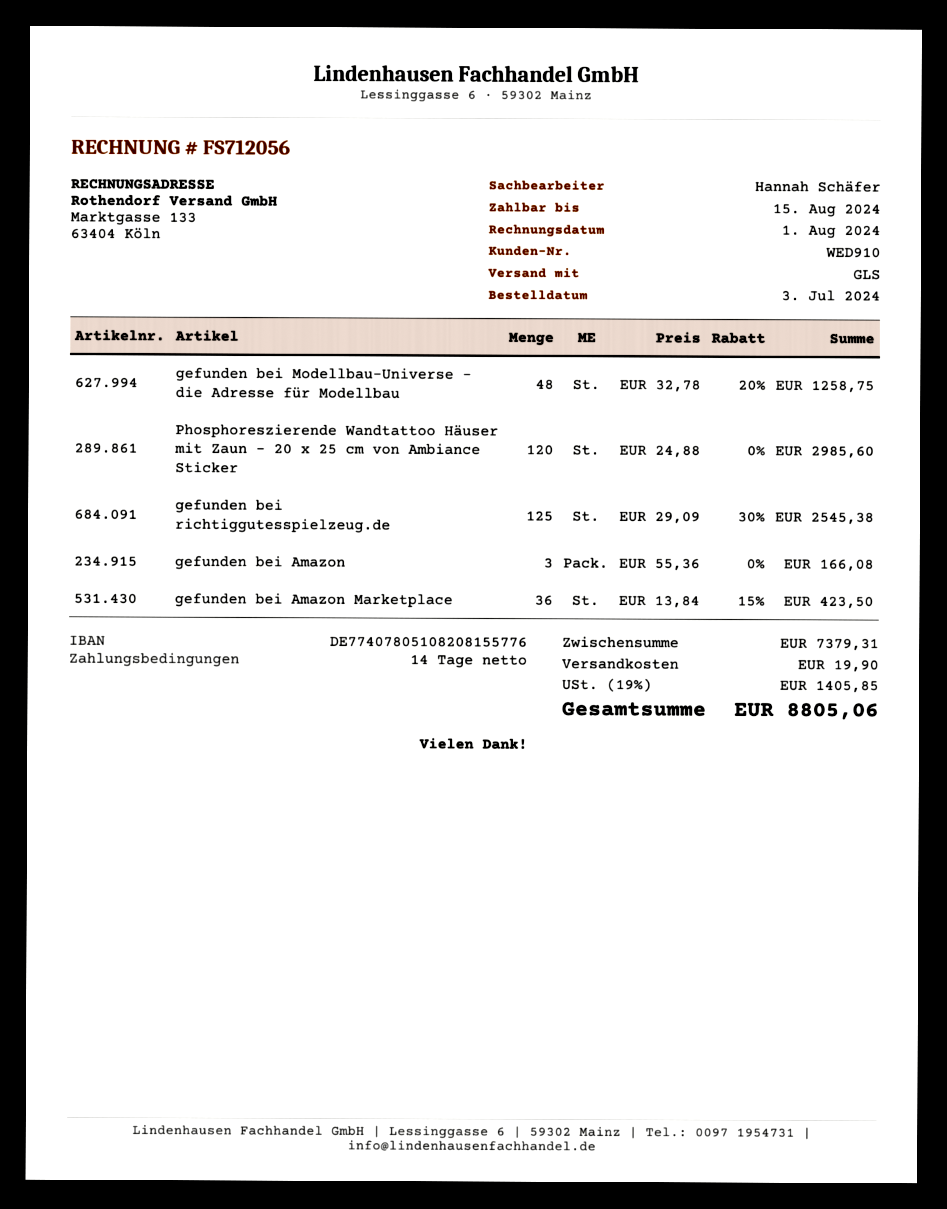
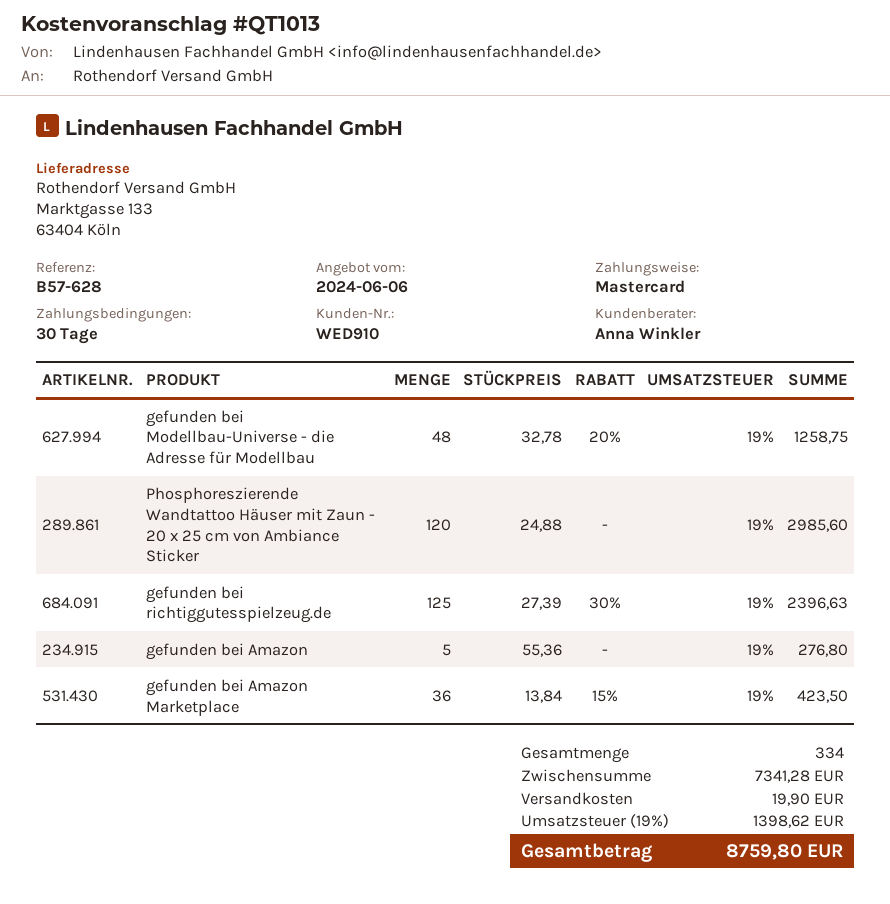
payment terms: 14 days -> 30 days
sales rep: Hannah Schäfer -> Anna Winkler
gefunden bei richtiggutesspielzeug.de: 125 x 29.09 - 30% = 2545.38 -> 125 x 27.39 - 30% = 2396.63
gefunden bei Amazon: 3 x 55.36 = 166.08 -> 5 x 55.36 = 276.80
subtotal: 7379.31 -> 7341.28
tax: 19% = 1405.85 -> 19% = 1398.62
total: 8805.06 -> 8759.80

